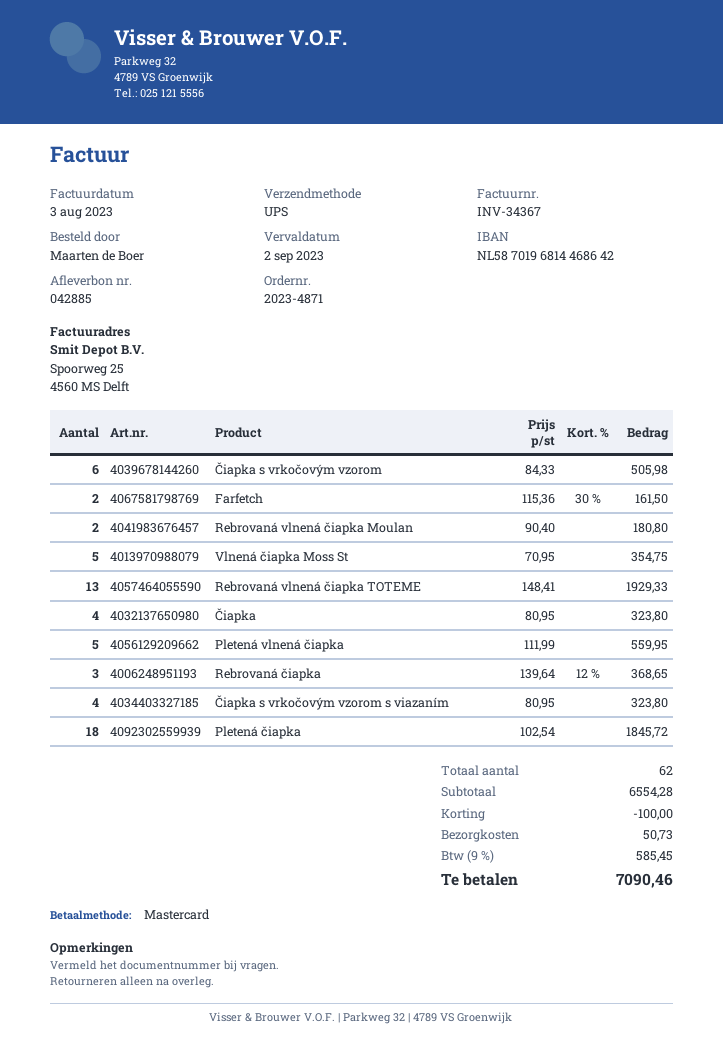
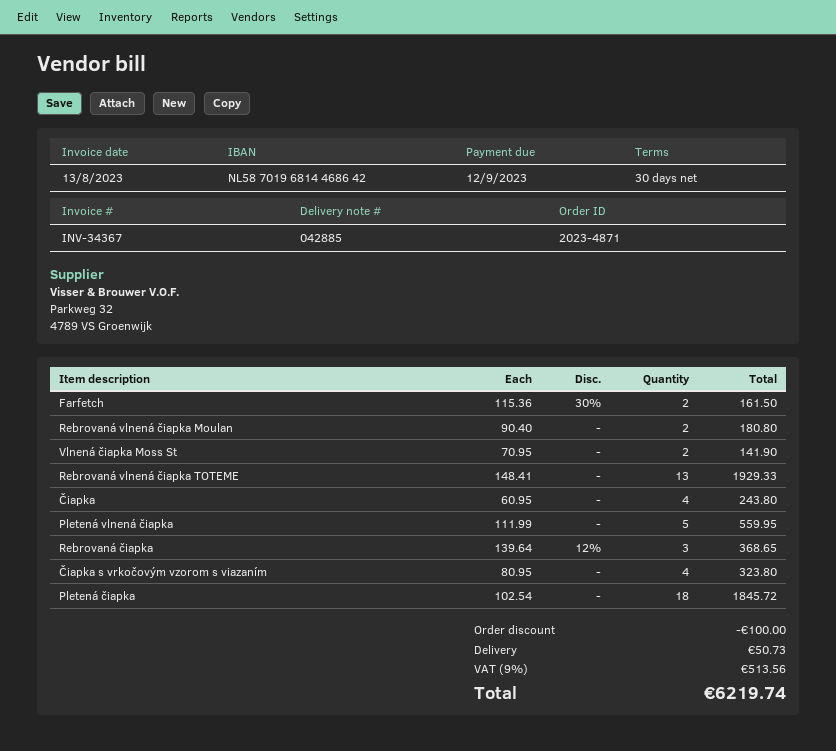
invoice date: 2023-08-03 -> 2023-08-13
due date: 2023-09-02 -> 2023-09-12
Čiapka s vrkočovým vzorom: 6 x 84.33 = 505.98 -> none
Vlnená čiapka Moss St: 5 x 70.95 = 354.75 -> 2 x 70.95 = 141.90
Čiapka: 4 x 80.95 = 323.80 -> 4 x 60.95 = 243.80
tax: 9% = 585.45 -> 9% = 513.56
total: 7090.46 -> 6219.74

